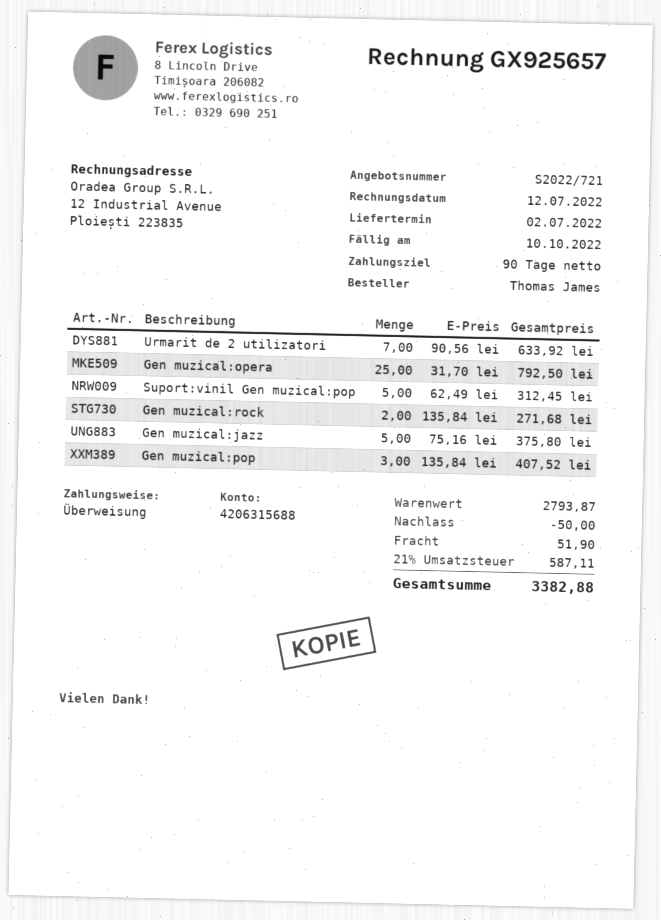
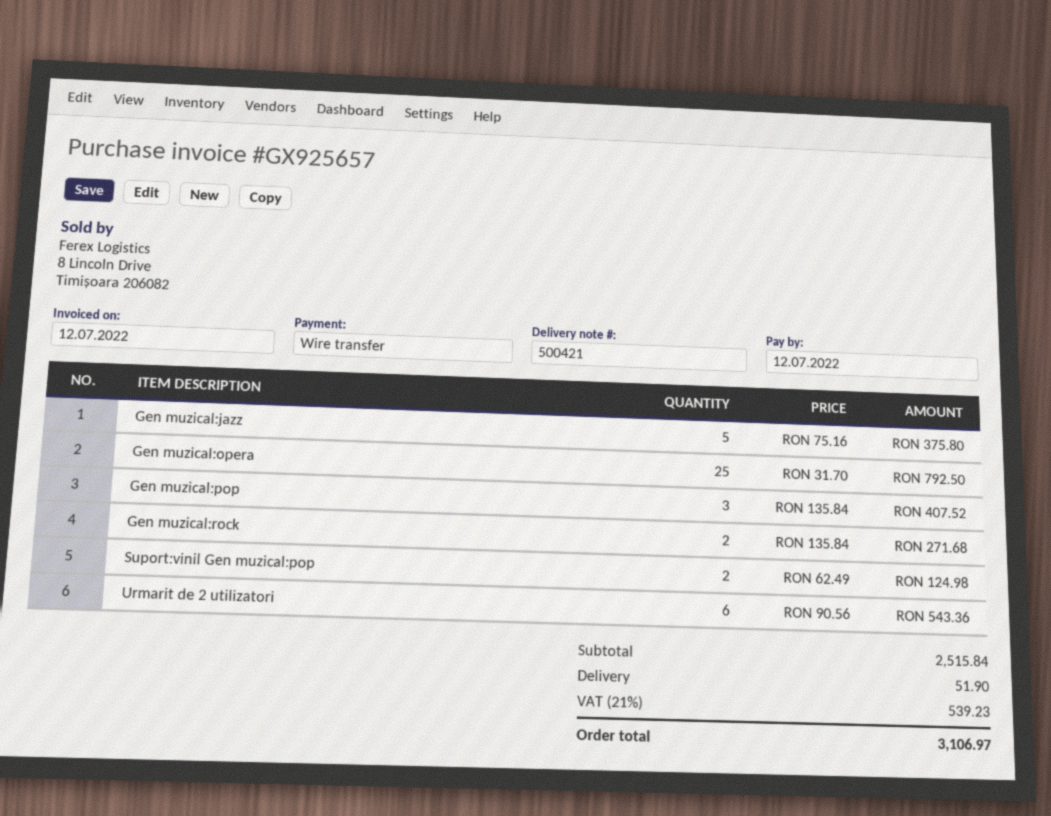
due date: 2022-10-10 -> 2022-07-12
Urmarit de 2 utilizatori: 7 x 90.56 = 633.92 -> 6 x 90.56 = 543.36
Suport:vinil Gen muzical:pop: 5 x 62.49 = 312.45 -> 2 x 62.49 = 124.98
subtotal: 2793.87 -> 2515.84
discount: 50.00 -> none
tax: 21% = 587.11 -> 21% = 539.23
total: 3382.88 -> 3106.97

